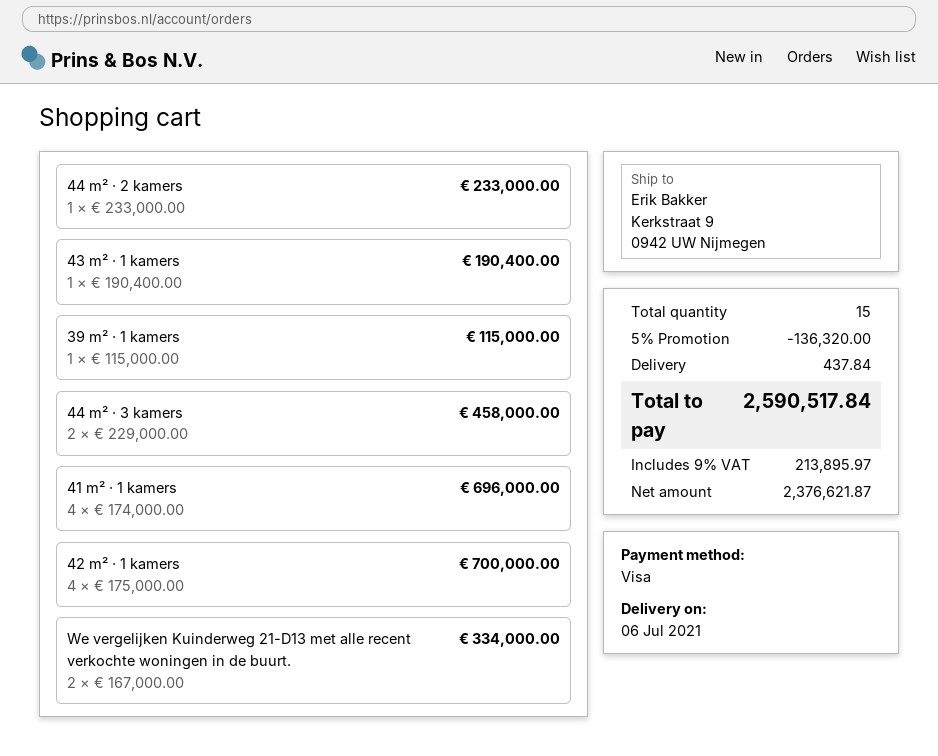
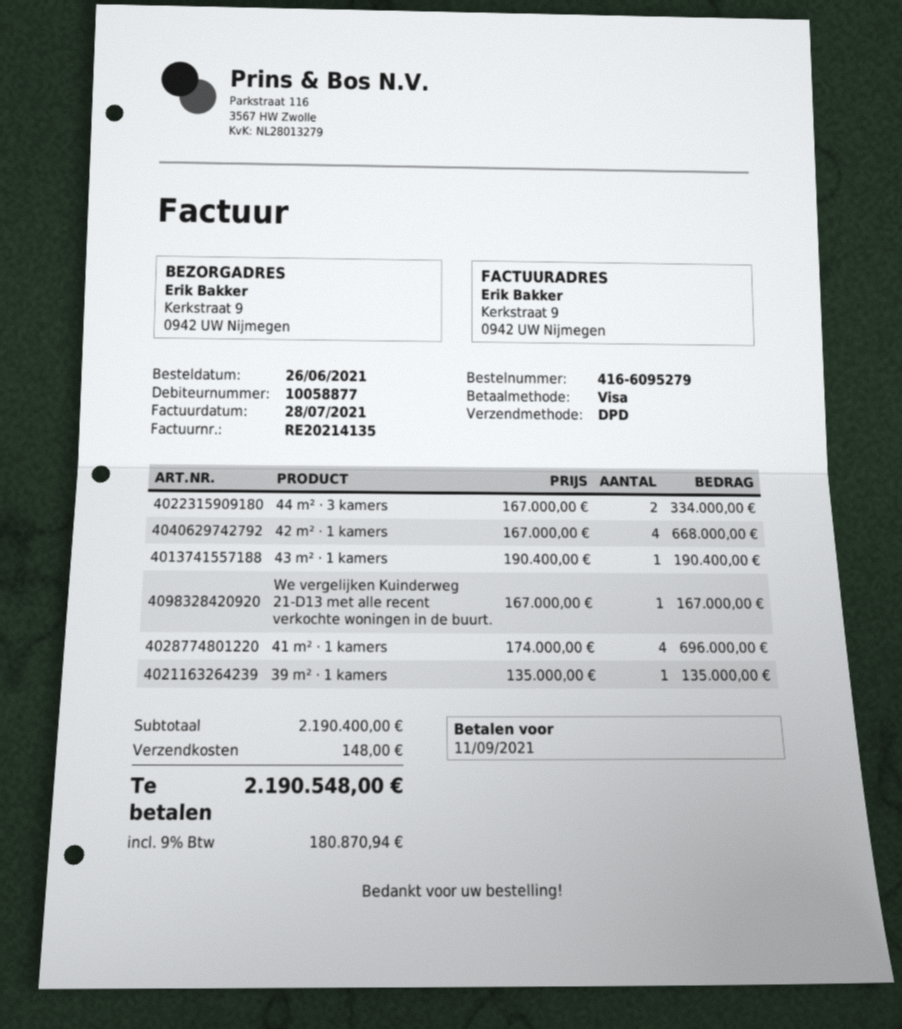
44 m² · 2 kamers: 1 x 233000.00 = 233000.00 -> none
39 m² · 1 kamers: 1 x 115000.00 = 115000.00 -> 1 x 135000.00 = 135000.00
44 m² · 3 kamers: 2 x 229000.00 = 458000.00 -> 2 x 167000.00 = 334000.00
42 m² · 1 kamers: 4 x 175000.00 = 700000.00 -> 4 x 167000.00 = 668000.00
We vergelijken Kuinderweg 21-D13 met alle recent verkochte woningen in de buurt.: 2 x 167000.00 = 334000.00 -> 1 x 167000.00 = 167000.00
discount: 5% = 136320.00 -> none
shipping: 437.84 -> 148.00
tax: 9% = 213895.97 -> 9% = 180870.94
total: 2590517.84 -> 2190548.00

